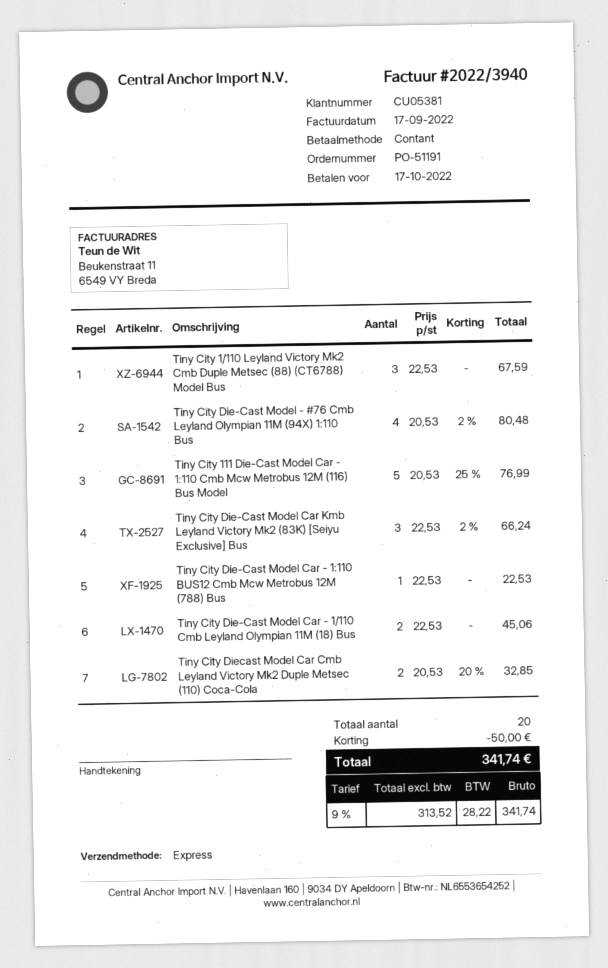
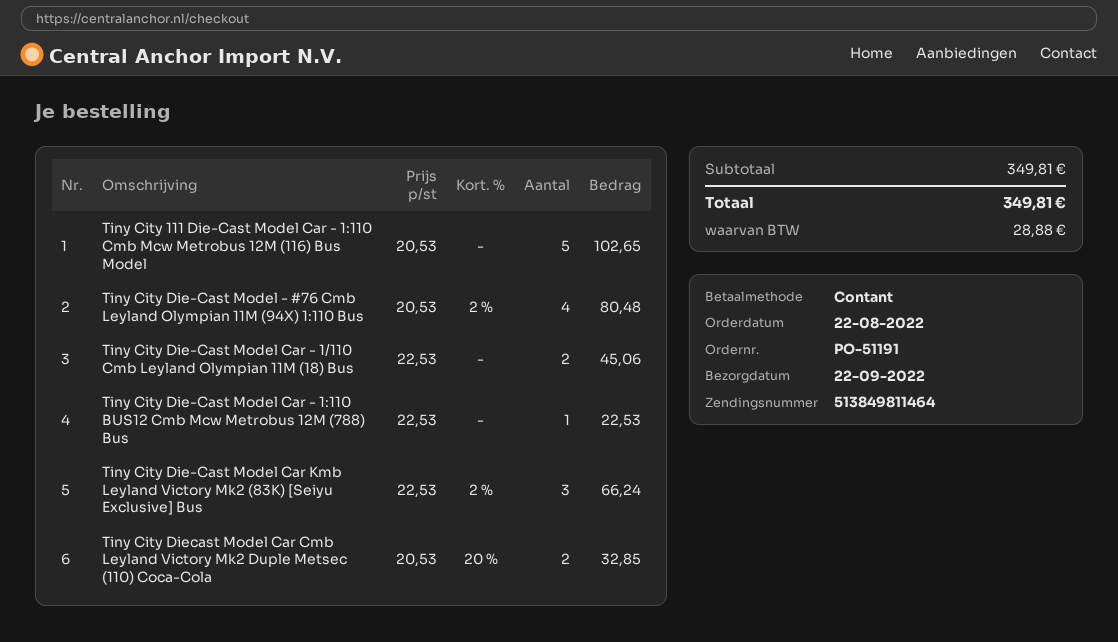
Tiny City 1/110 Leyland Victory Mk2 Cmb Duple Metsec (88) (CT6788) Model Bus: 3 x 22.53 = 67.59 -> none
Tiny City 111 Die-Cast Model Car - 1:110 Cmb Mcw Metrobus 12M (116) Bus Model: 5 x 20.53 - 25% = 76.99 -> 5 x 20.53 = 102.65
discount: 50.00 -> none
tax: 28.22 -> 28.88
total: 341.74 -> 349.81

